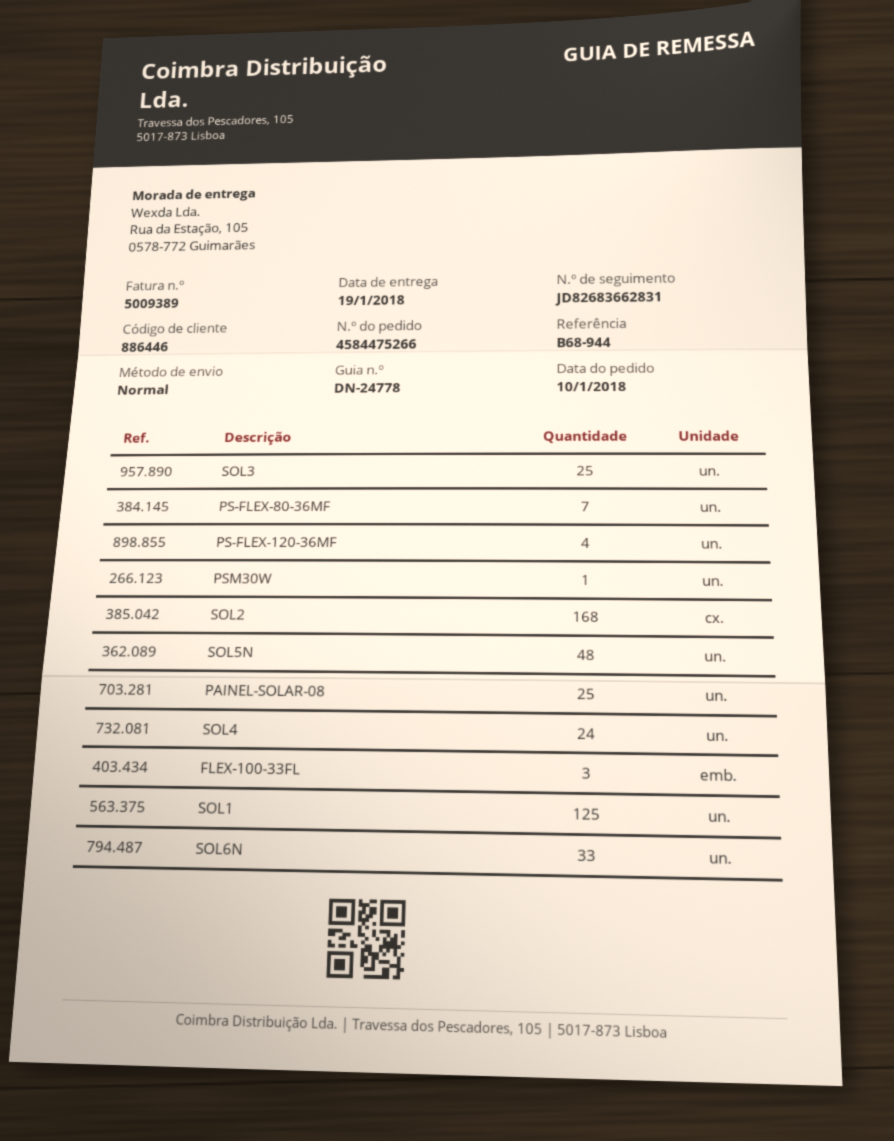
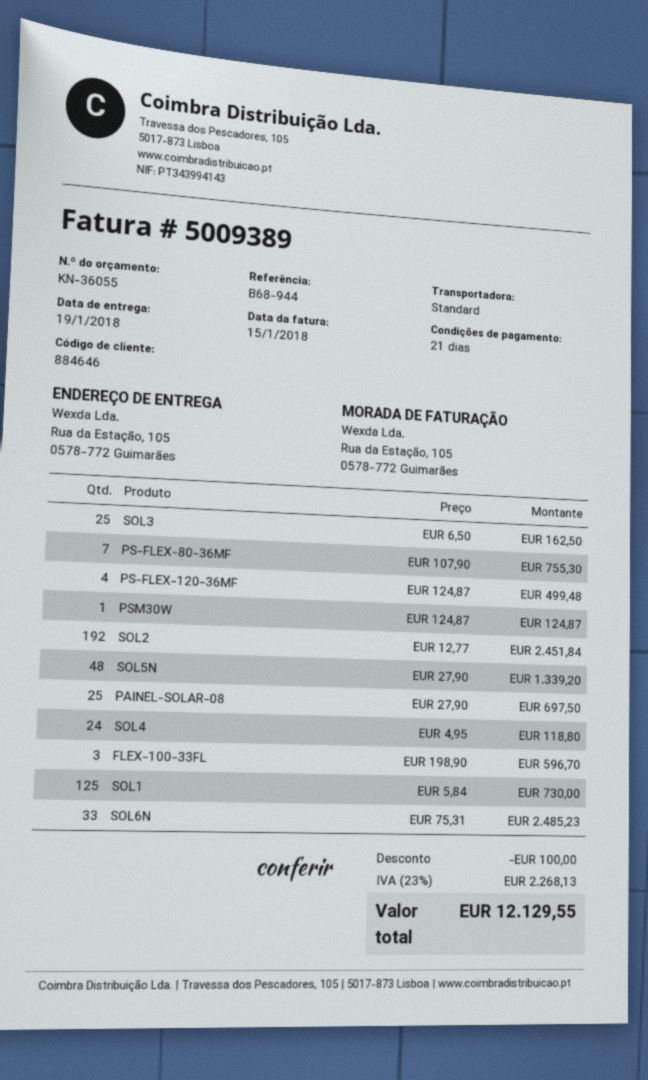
customer number: 886446 -> 884646
SOL2: 168 -> 192

